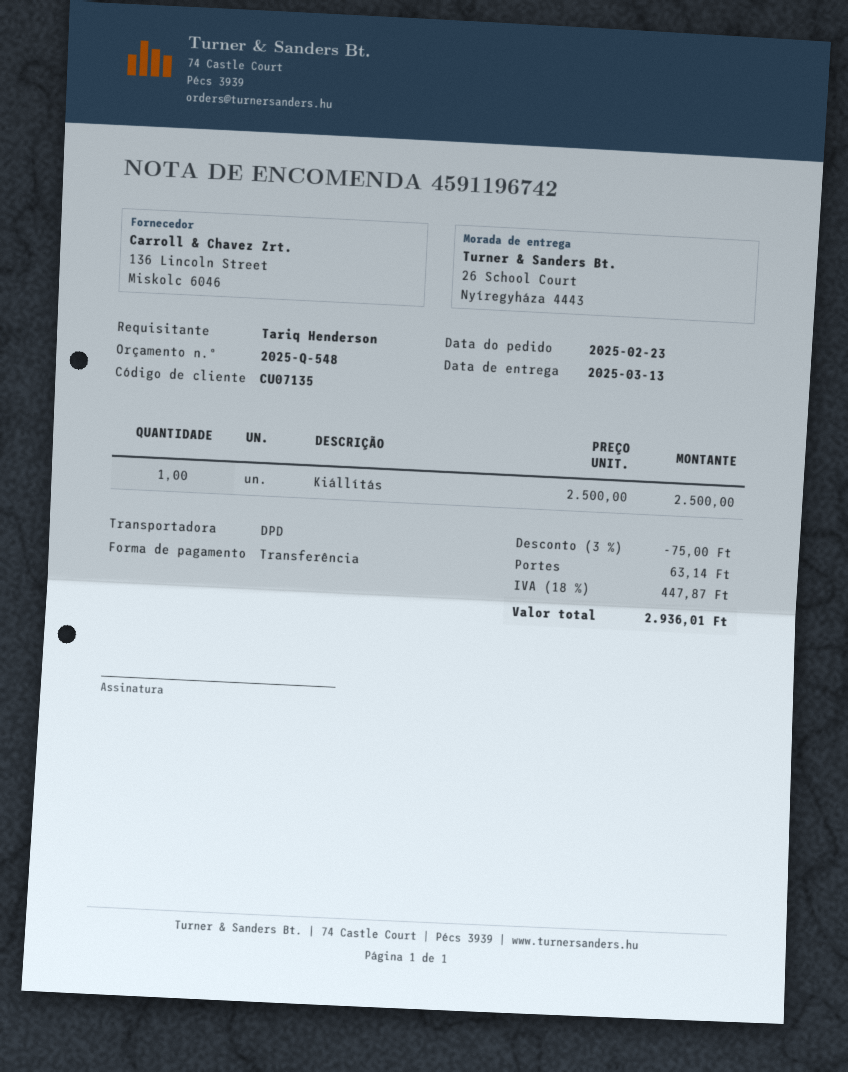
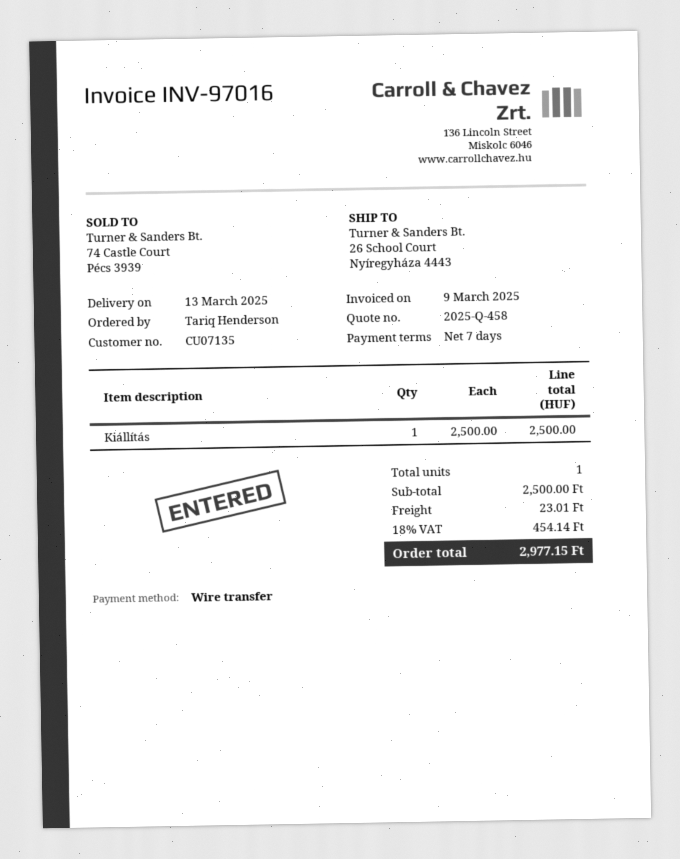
quote number: 2025-Q-548 -> 2025-Q-458
discount: 3% = 75.00 -> none
shipping: 63.14 -> 23.01
tax: 18% = 447.87 -> 18% = 454.14
total: 2936.01 -> 2977.15

